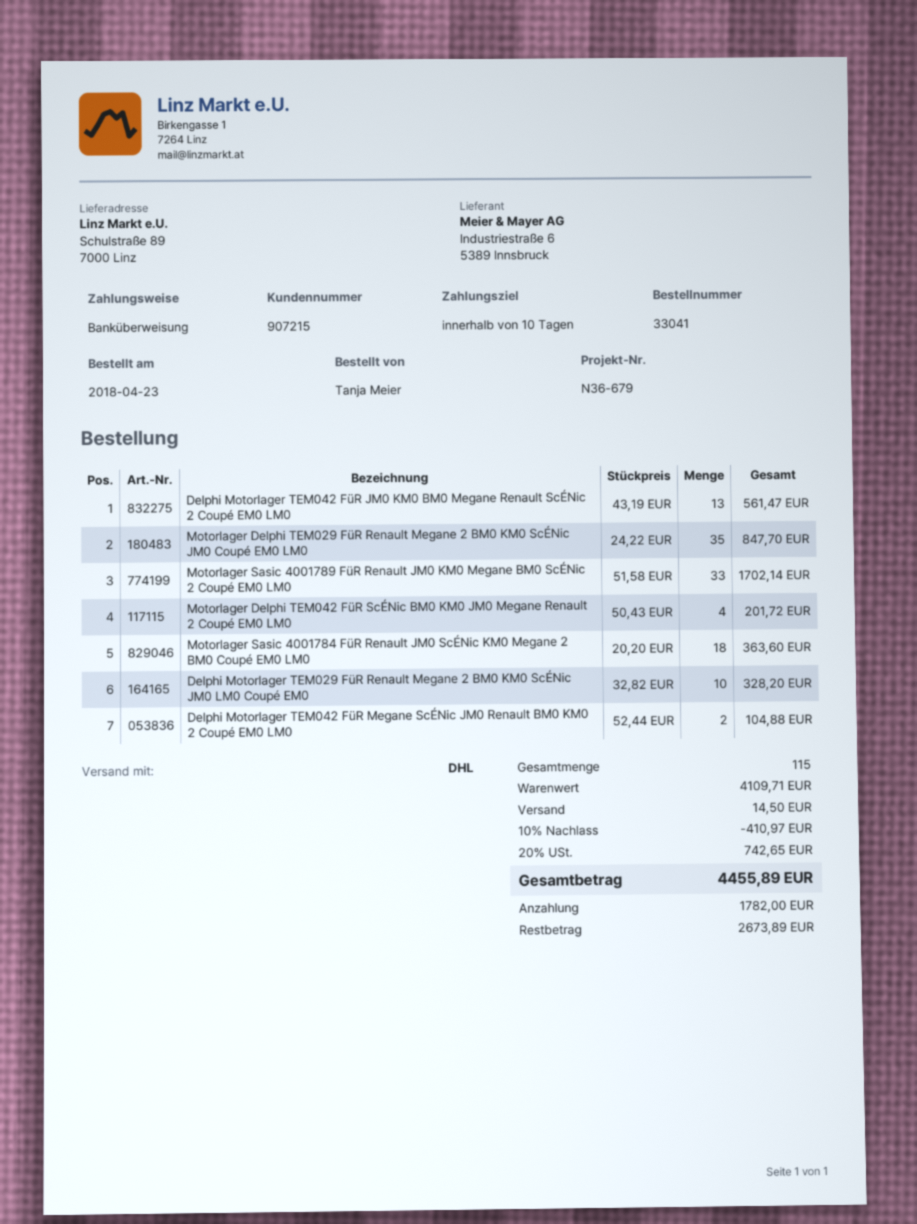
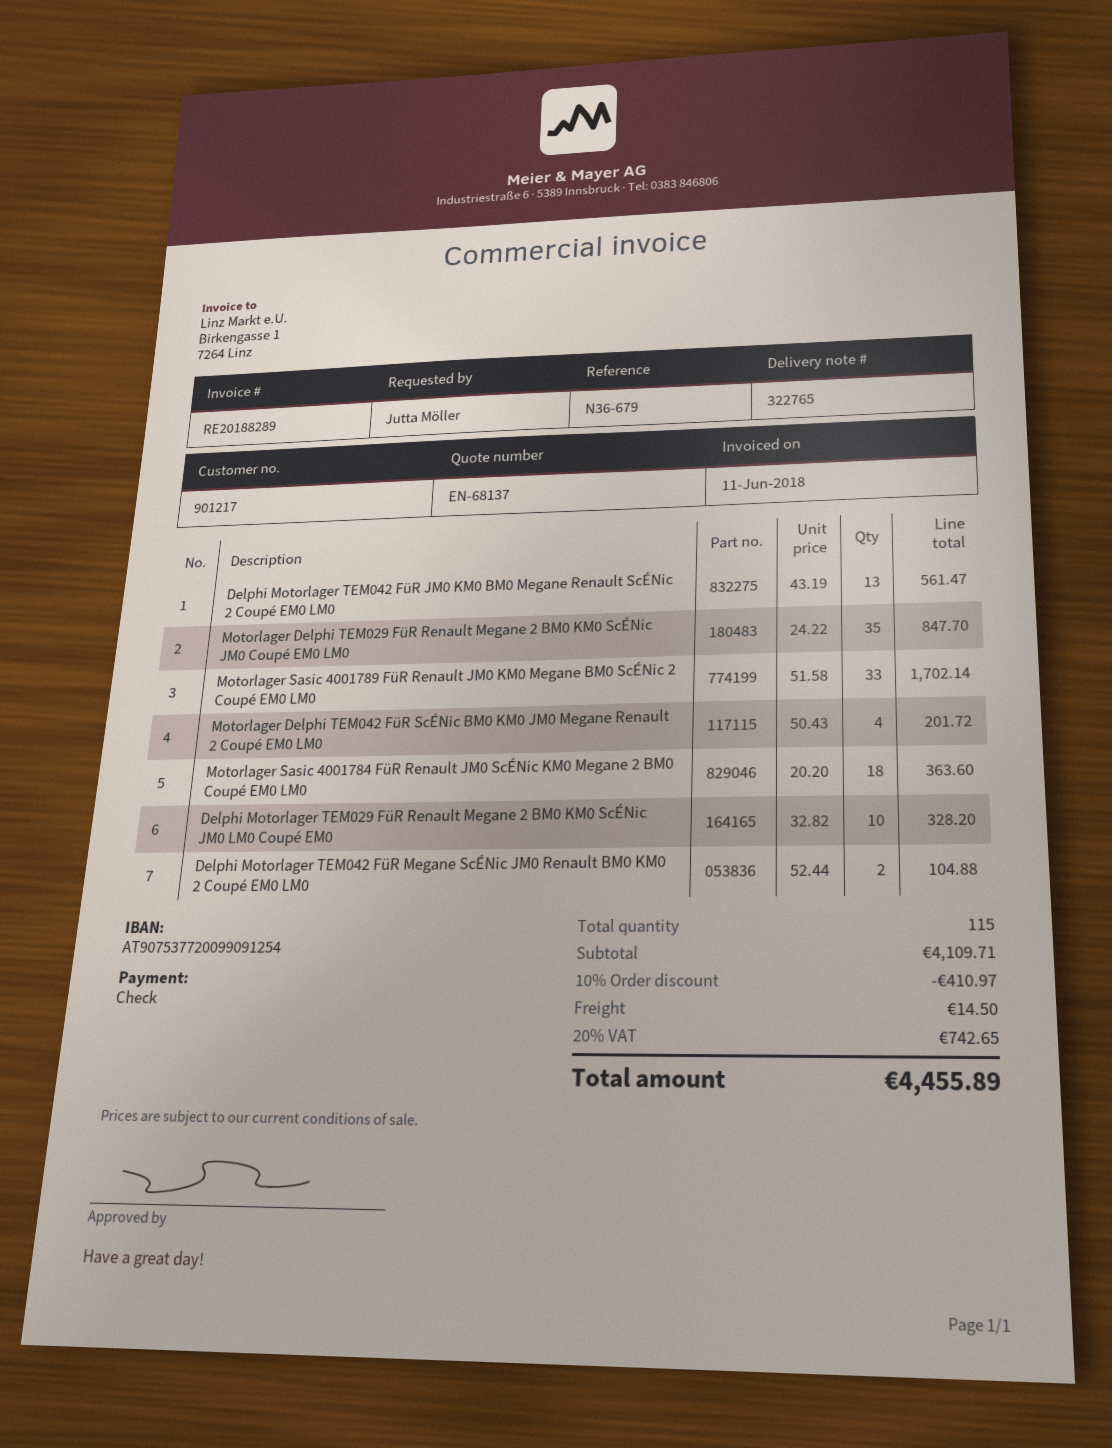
customer number: 907215 -> 901217
ordered by: Tanja Meier -> Jutta Möller
payment method: bank transfer -> cheque

